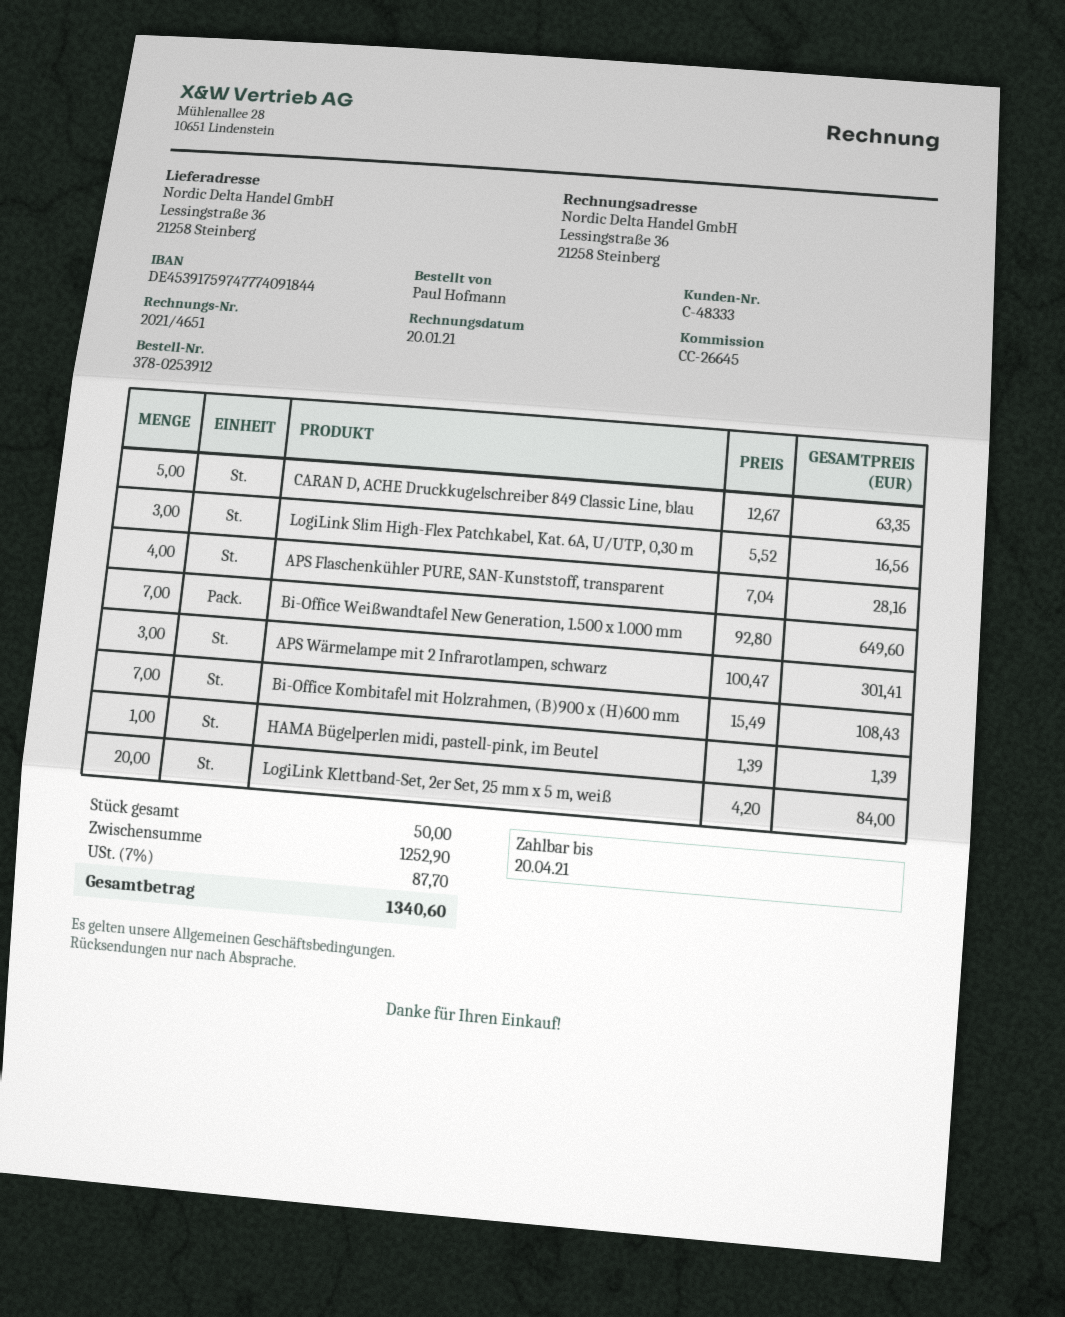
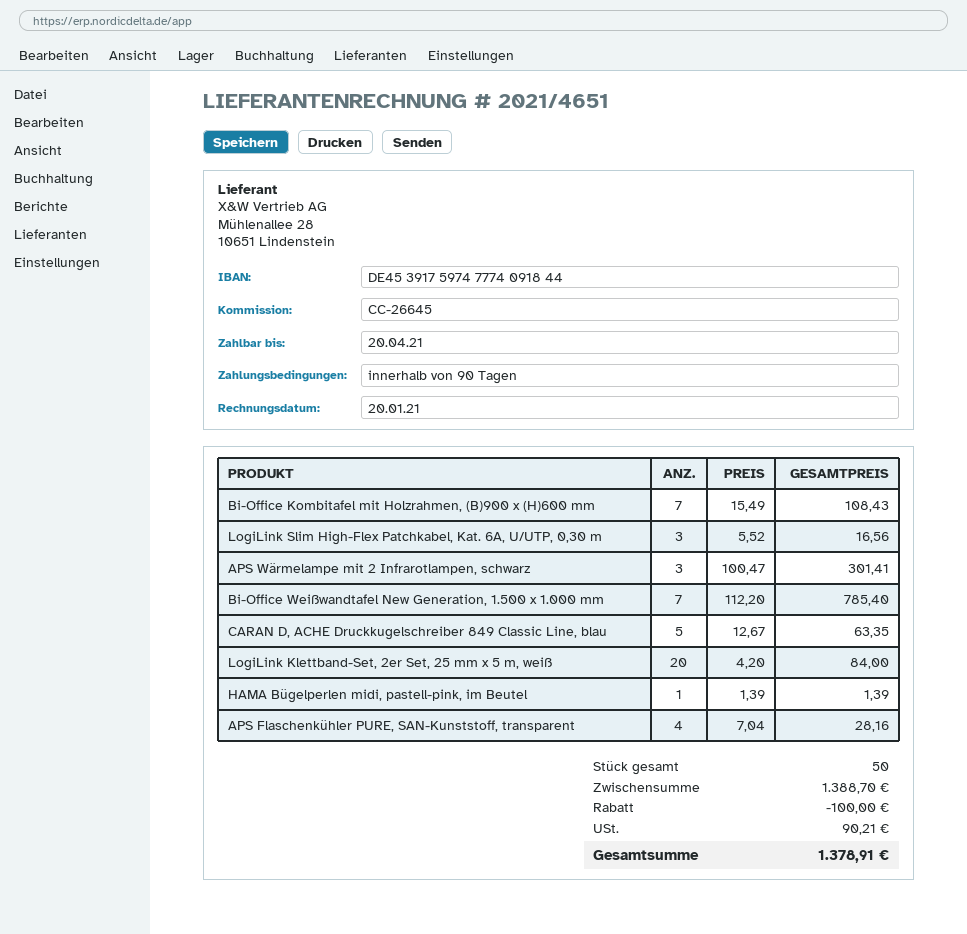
Bi-Office Weißwandtafel New Generation, 1.500 x 1.000 mm: 7 x 92.80 = 649.60 -> 7 x 112.20 = 785.40
subtotal: 1252.90 -> 1388.70
discount: none -> 100.00
tax: 87.70 -> 90.21
total: 1340.60 -> 1378.91

